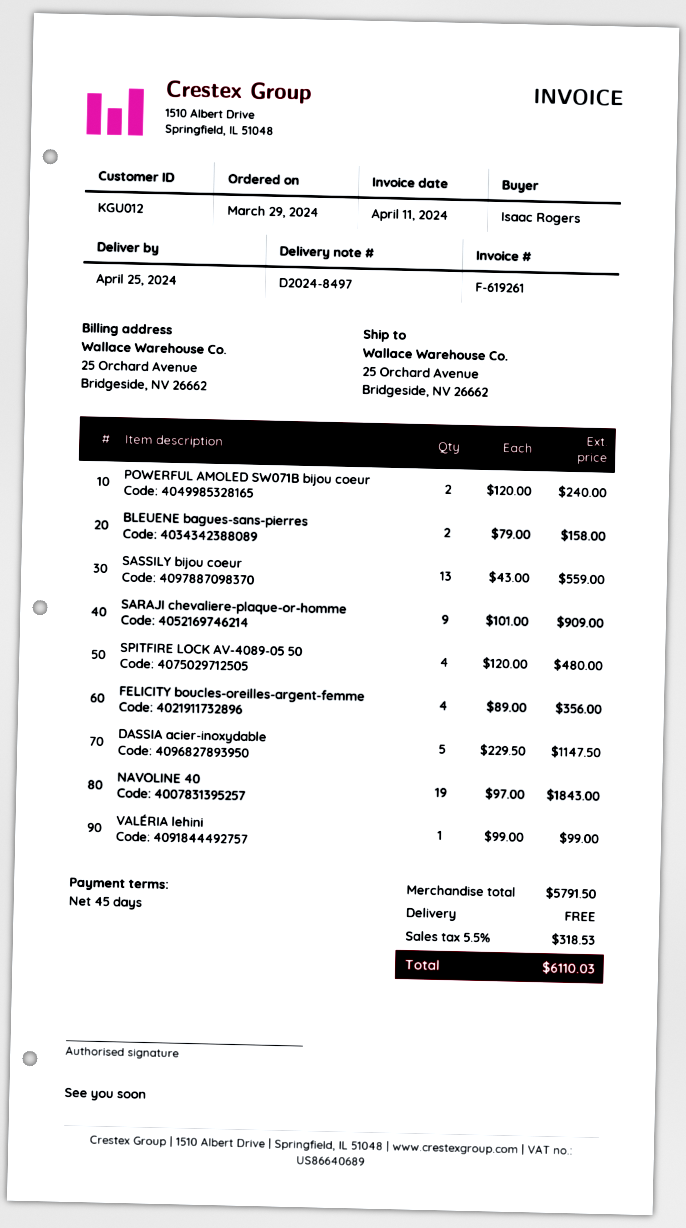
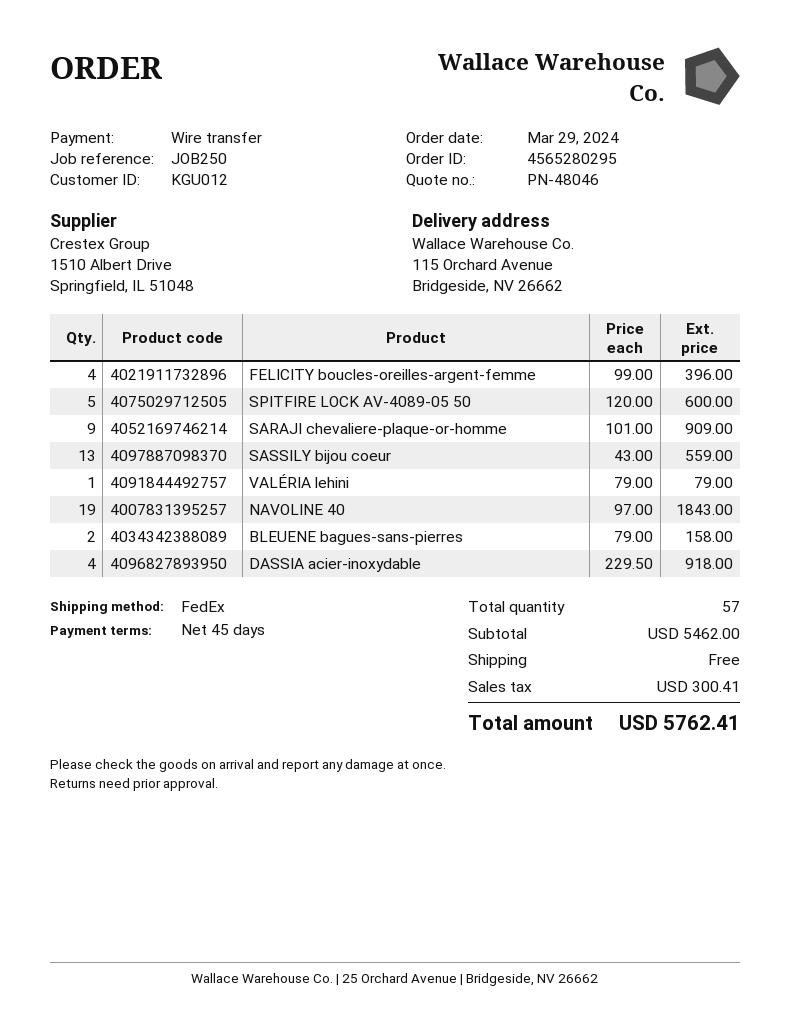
ship to: 25 Orchard Avenue, Bridgeside, NV 26662 -> 115 Orchard Avenue, Bridgeside, NV 26662
POWERFUL AMOLED SW071B bijou coeur: 2 x 120.00 = 240.00 -> none
SPITFIRE LOCK AV-4089-05 50: 4 x 120.00 = 480.00 -> 5 x 120.00 = 600.00
FELICITY boucles-oreilles-argent-femme: 4 x 89.00 = 356.00 -> 4 x 99.00 = 396.00
DASSIA acier-inoxydable: 5 x 229.50 = 1147.50 -> 4 x 229.50 = 918.00
VALÉRIA lehini: 1 x 99.00 = 99.00 -> 1 x 79.00 = 79.00
subtotal: 5791.50 -> 5462.00
tax: 318.53 -> 300.41
total: 6110.03 -> 5762.41

